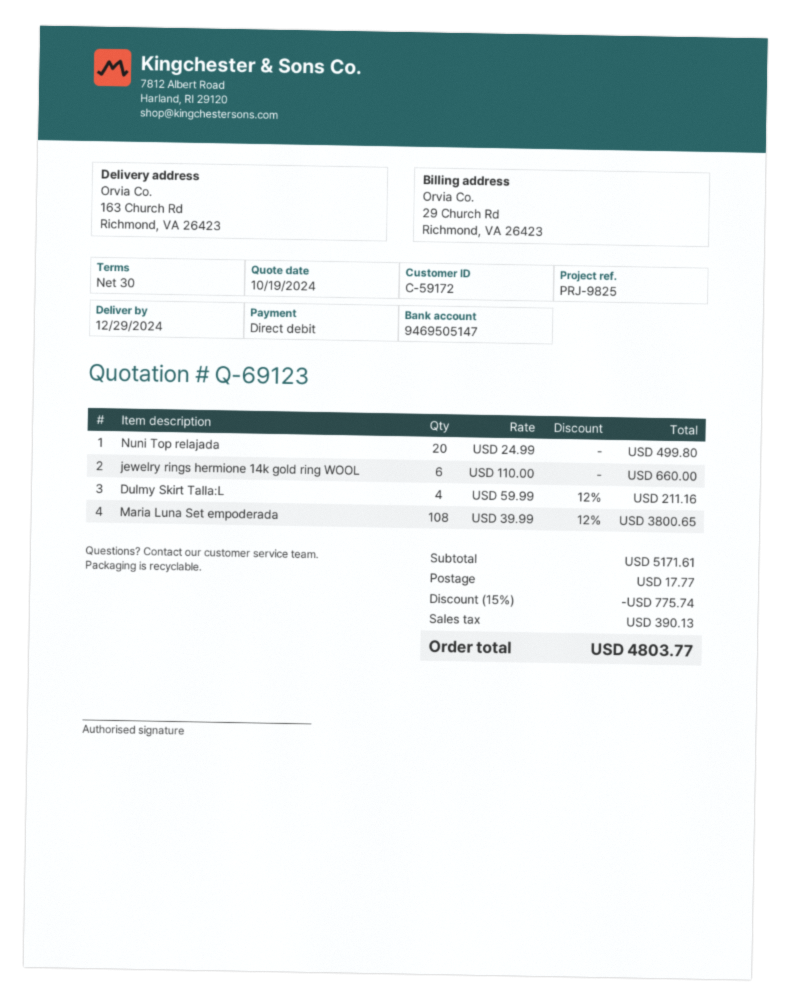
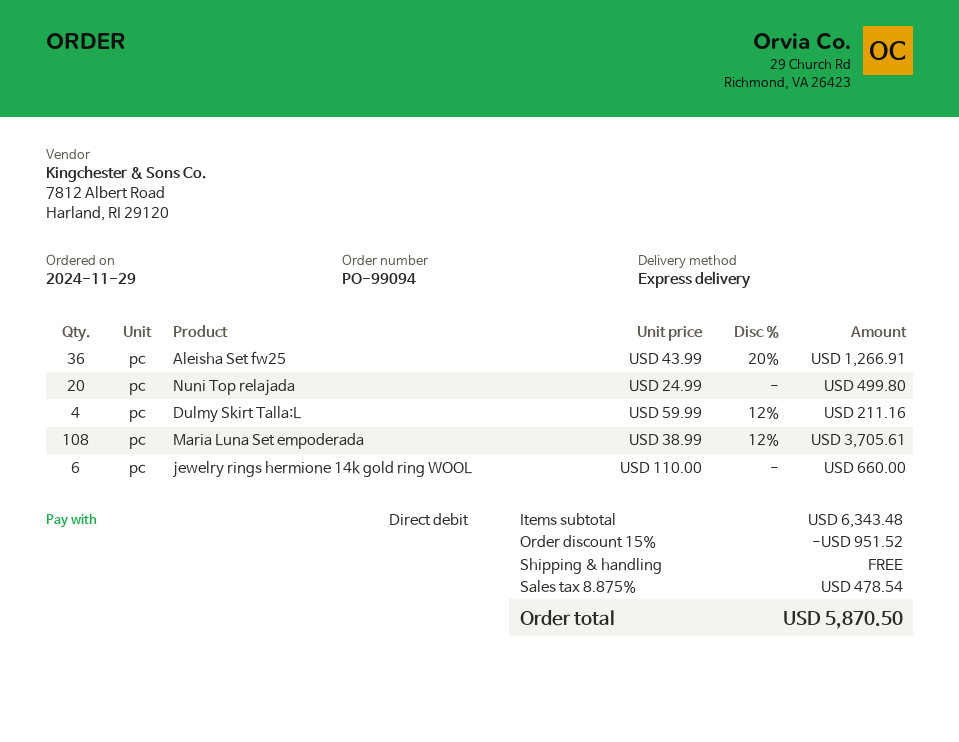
Maria Luna Set empoderada: 108 x 39.99 - 12% = 3800.65 -> 108 x 38.99 - 12% = 3705.61
Aleisha Set fw25: none -> 36 x 43.99 - 20% = 1266.91
subtotal: 5171.61 -> 6343.48
discount: 15% = 775.74 -> 15% = 951.52
shipping: 17.77 -> 0.00
tax: 390.13 -> 478.54
total: 4803.77 -> 5870.50

